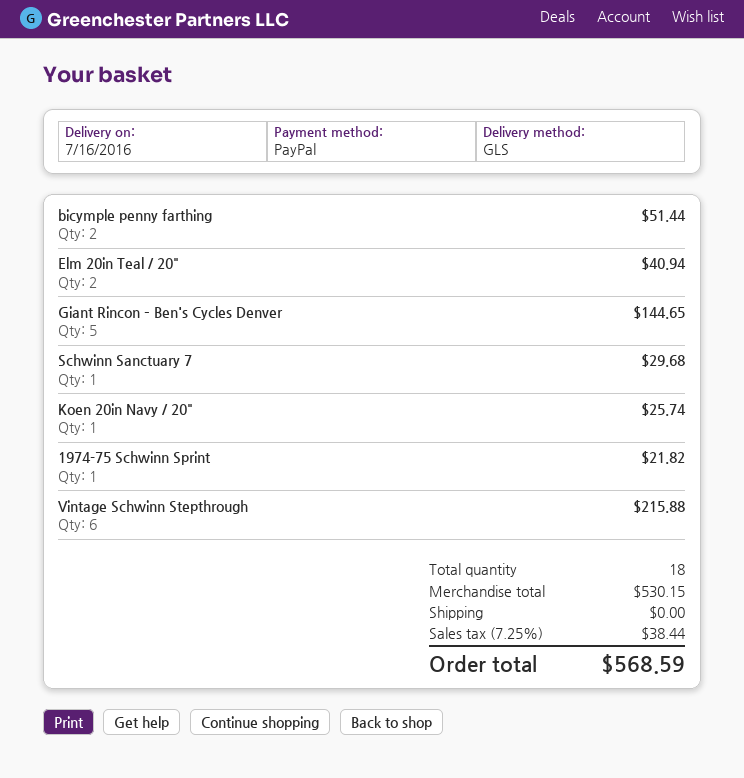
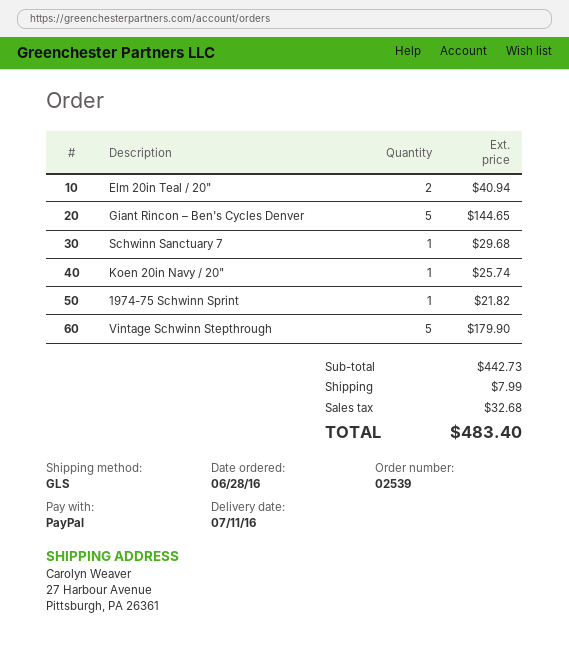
delivery date: 2016-07-16 -> 2016-07-11
bicymple penny farthing: 2 for 51.44 -> none
Vintage Schwinn Stepthrough: 6 for 215.88 -> 5 for 179.90
subtotal: 530.15 -> 442.73
shipping: 0.00 -> 7.99
tax: 38.44 -> 32.68
total: 568.59 -> 483.40

